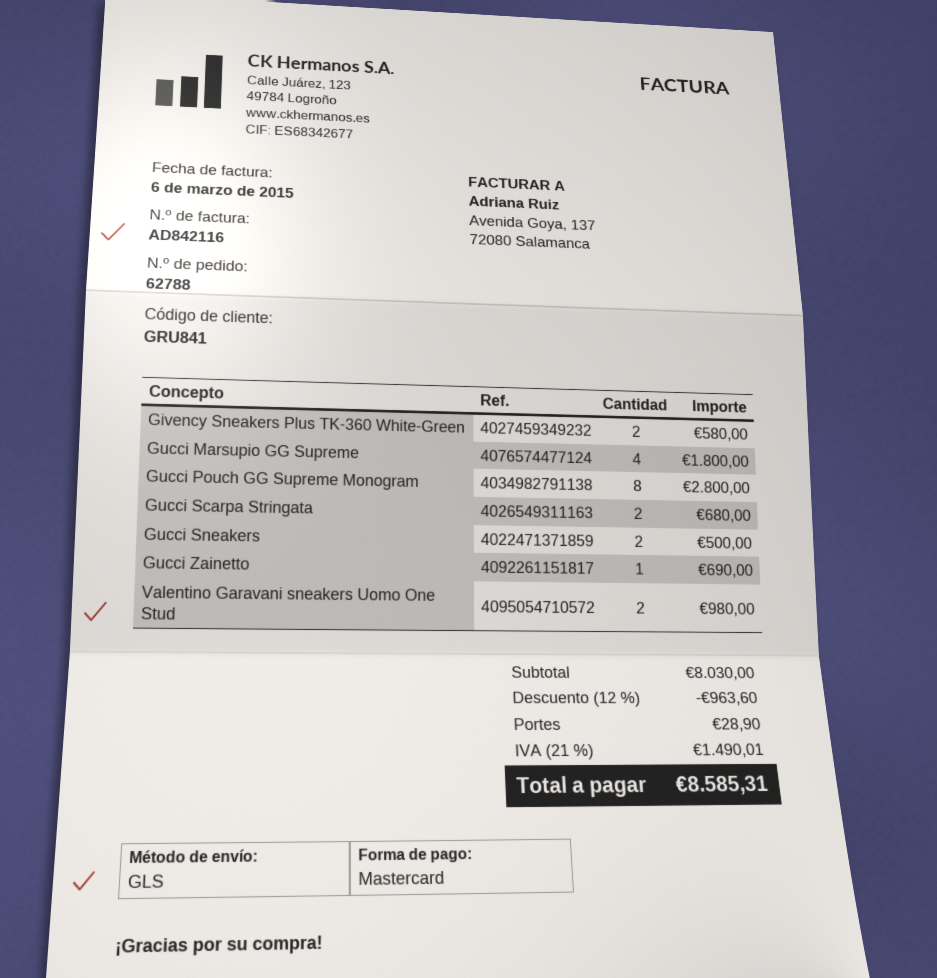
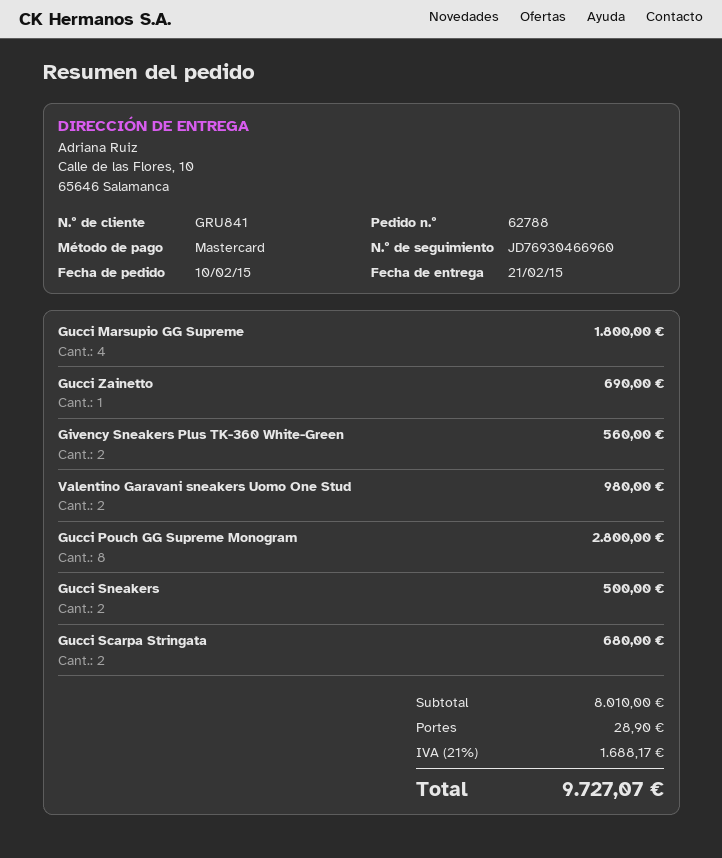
Givency Sneakers Plus TK-360 White-Green: 2 for 580.00 -> 2 for 560.00
subtotal: 8030.00 -> 8010.00
discount: 12% = 963.60 -> none
tax: 21% = 1490.01 -> 21% = 1688.17
total: 8585.31 -> 9727.07

